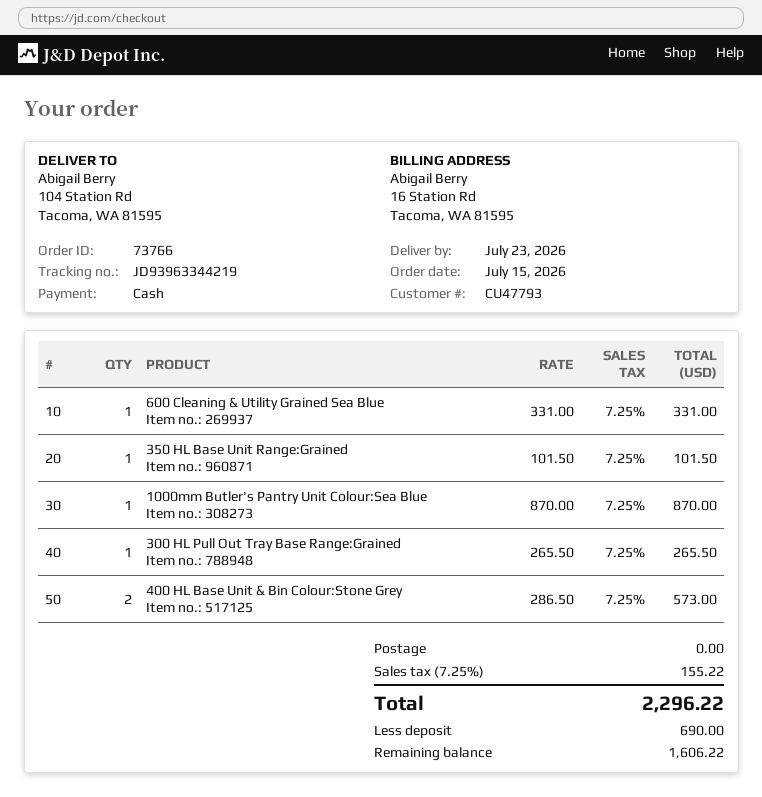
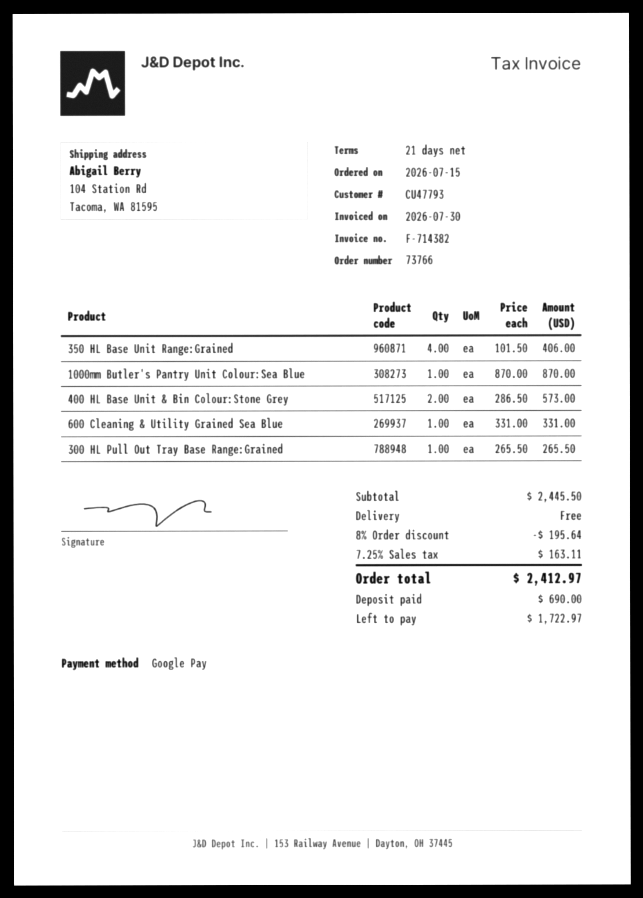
payment method: cash -> Google Pay
350 HL Base Unit Range:Grained: 1 x 101.50 = 101.50 -> 4 x 101.50 = 406.00
discount: none -> 8% = 195.64
tax: 7.25% = 155.22 -> 7.25% = 163.11
total: 2296.22 -> 2412.97
balance: 1606.22 -> 1722.97

